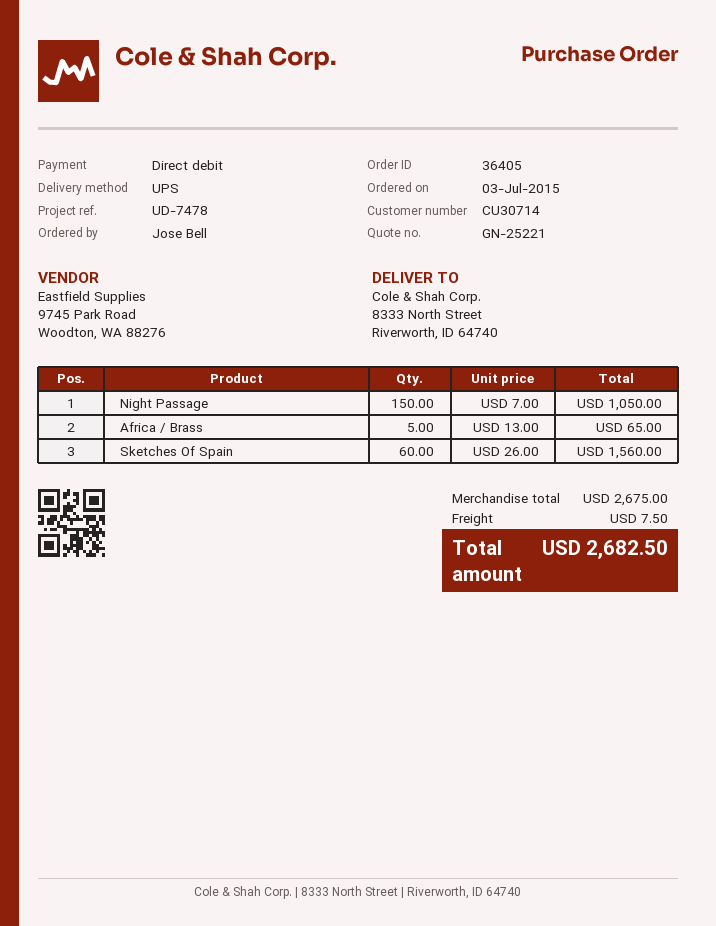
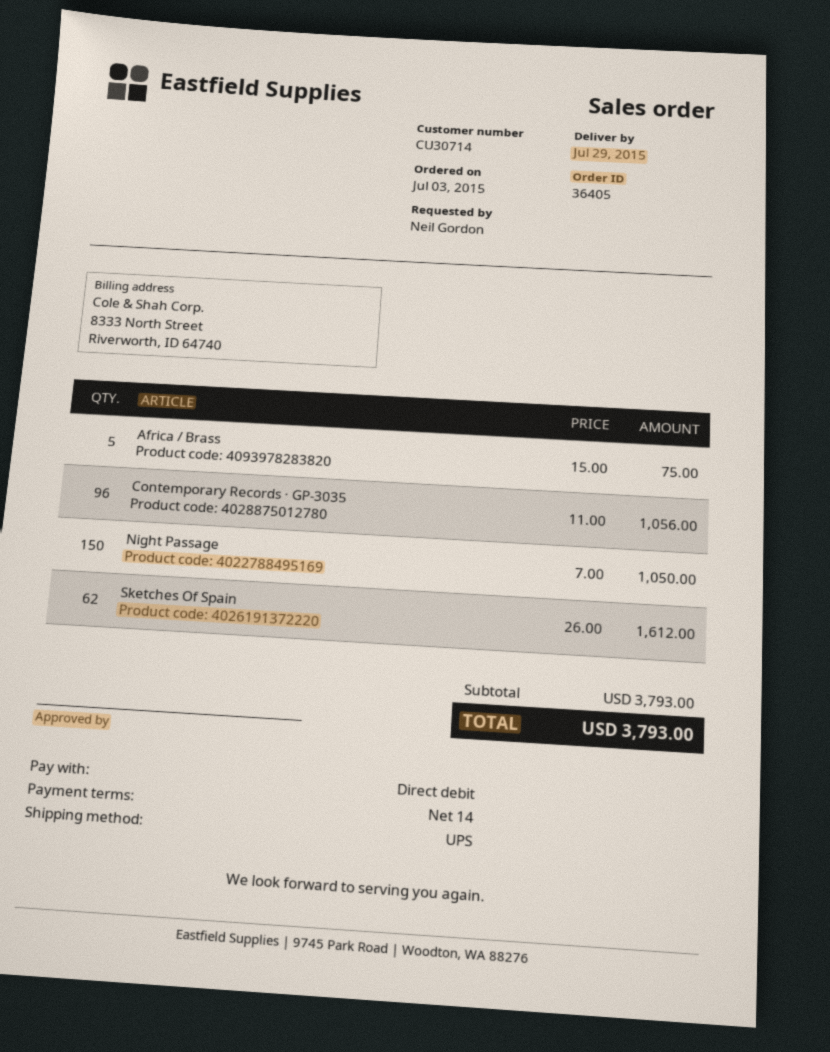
ordered by: Jose Bell -> Neil Gordon
Africa / Brass: 5 x 13.00 = 65.00 -> 5 x 15.00 = 75.00
Sketches Of Spain: 60 x 26.00 = 1560.00 -> 62 x 26.00 = 1612.00
Contemporary Records · GP-3035: none -> 96 x 11.00 = 1056.00
subtotal: 2675.00 -> 3793.00
shipping: 7.50 -> none
total: 2682.50 -> 3793.00

